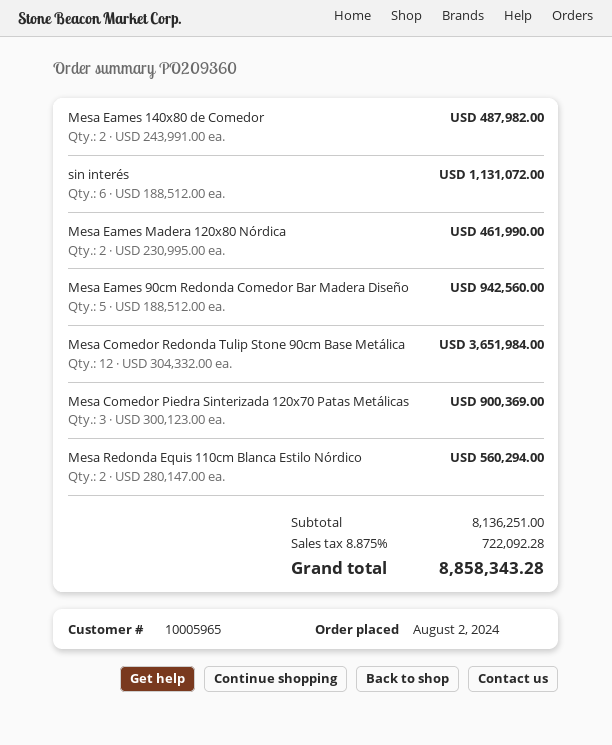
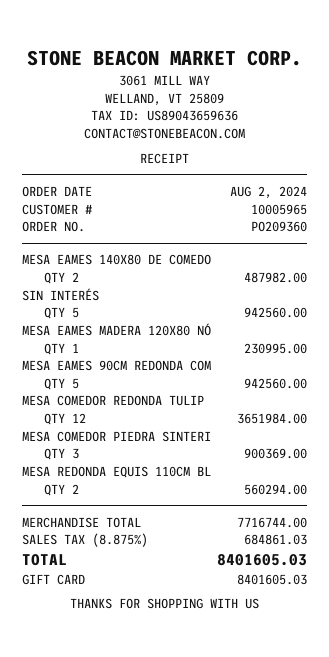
sin interés: 6 for 1131072.00 -> 5 for 942560.00
Mesa Eames Madera 120x80 Nórdica: 2 for 461990.00 -> 1 for 230995.00
subtotal: 8136251.00 -> 7716744.00
tax: 8.875% = 722092.28 -> 8.875% = 684861.03
total: 8858343.28 -> 8401605.03

